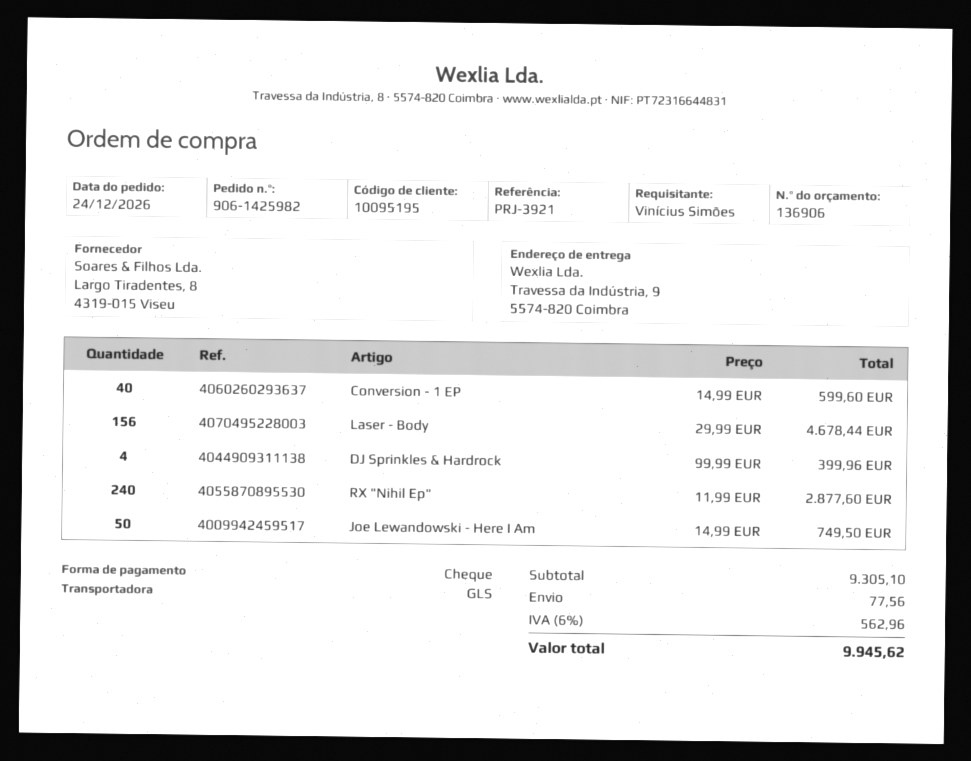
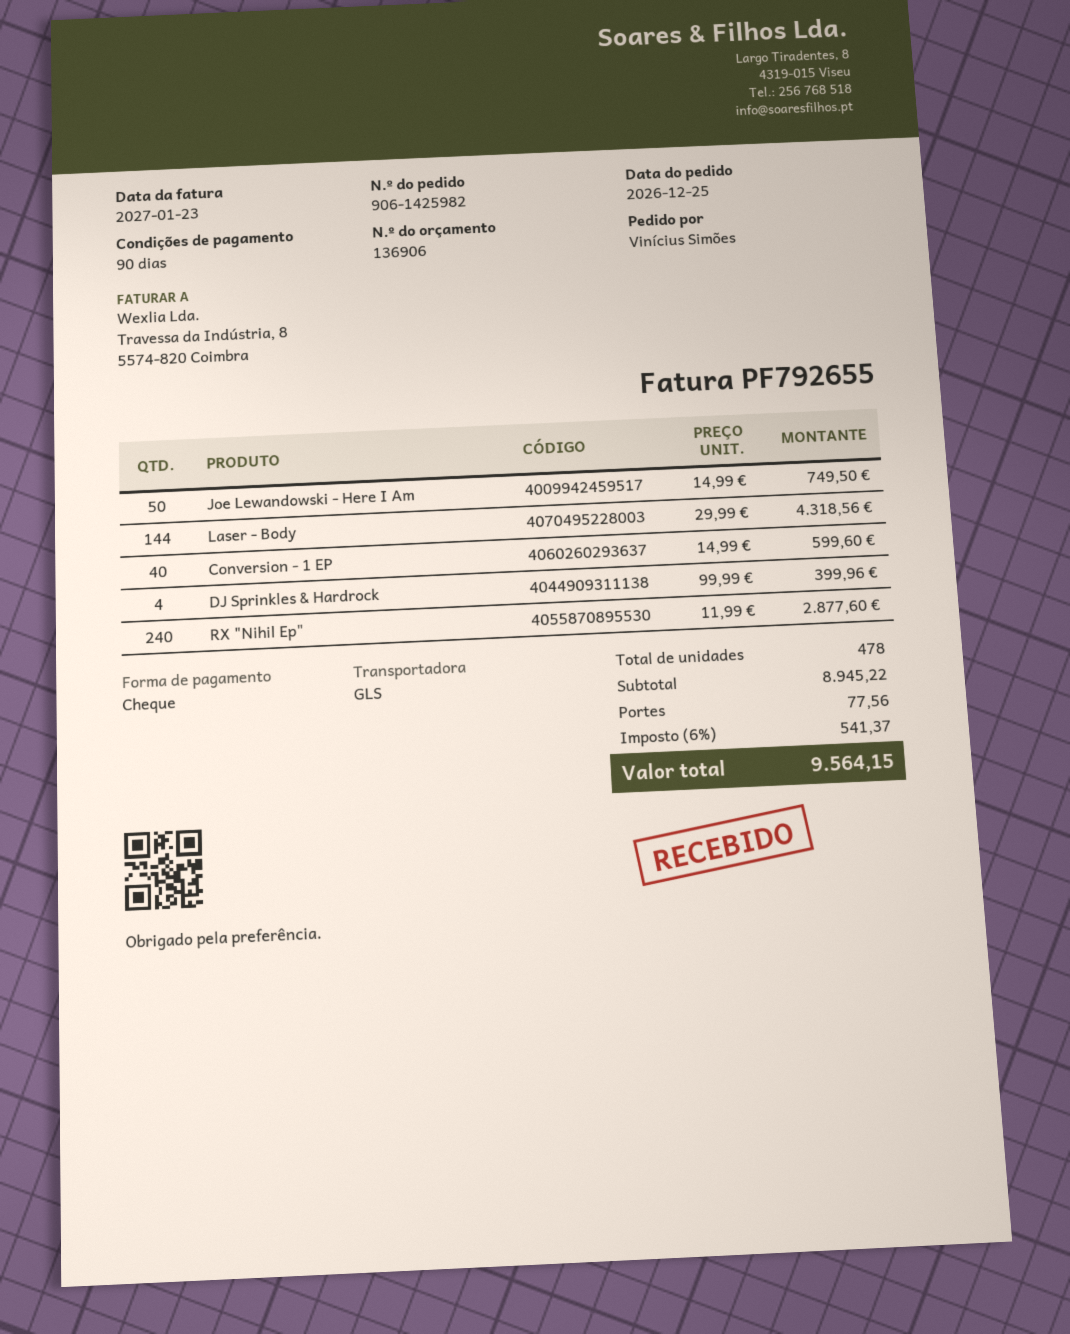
order date: 2026-12-24 -> 2026-12-25
Laser - Body: 156 x 29.99 = 4678.44 -> 144 x 29.99 = 4318.56
subtotal: 9305.10 -> 8945.22
tax: 6% = 562.96 -> 6% = 541.37
total: 9945.62 -> 9564.15

